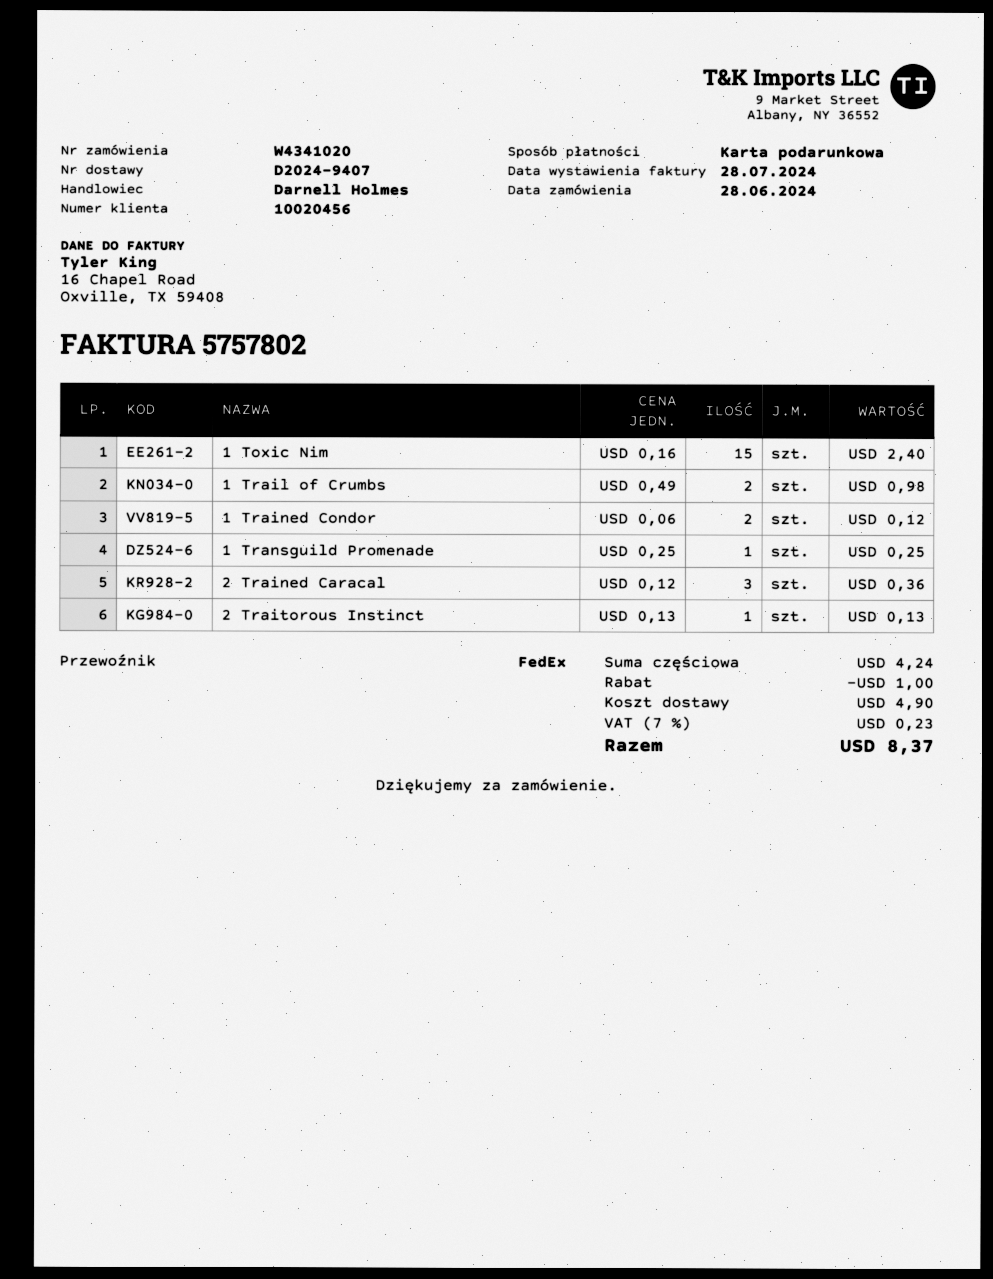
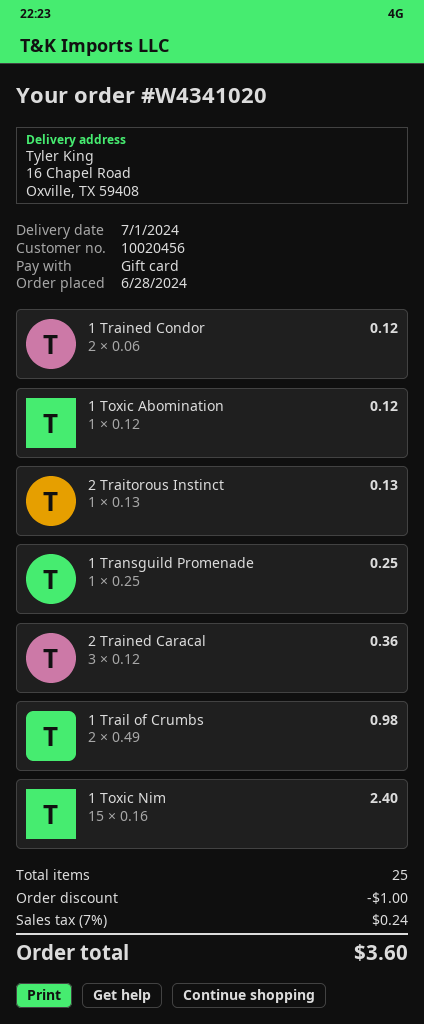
1 Toxic Abomination: none -> 1 x 0.12 = 0.12
shipping: 4.90 -> none
tax: 7% = 0.23 -> 7% = 0.24
total: 8.37 -> 3.60

